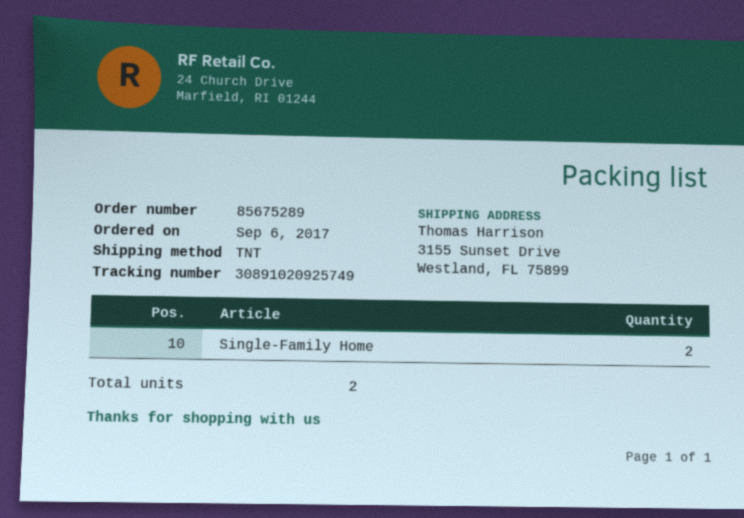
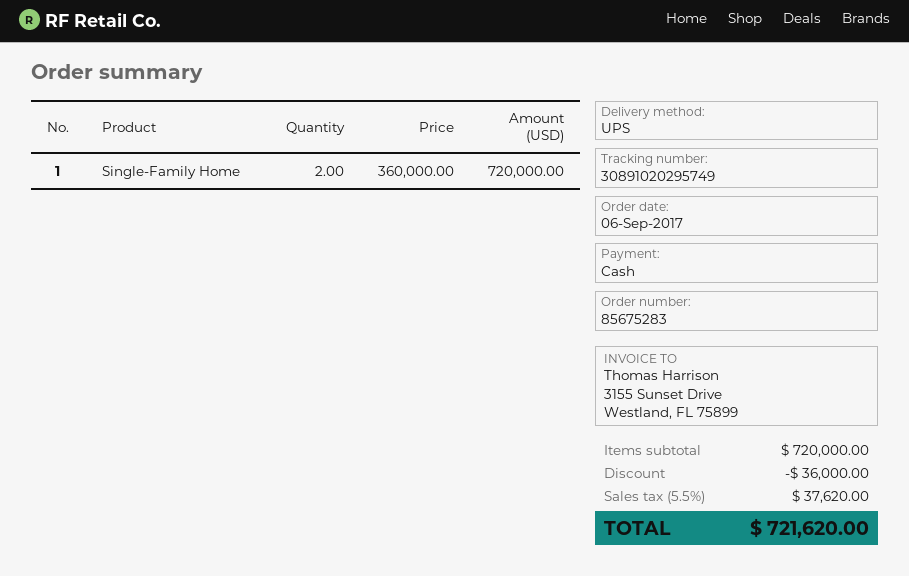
order number: 85675289 -> 85675283
shipping method: TNT -> UPS
tracking number: 30891020925749 -> 30891020295749

